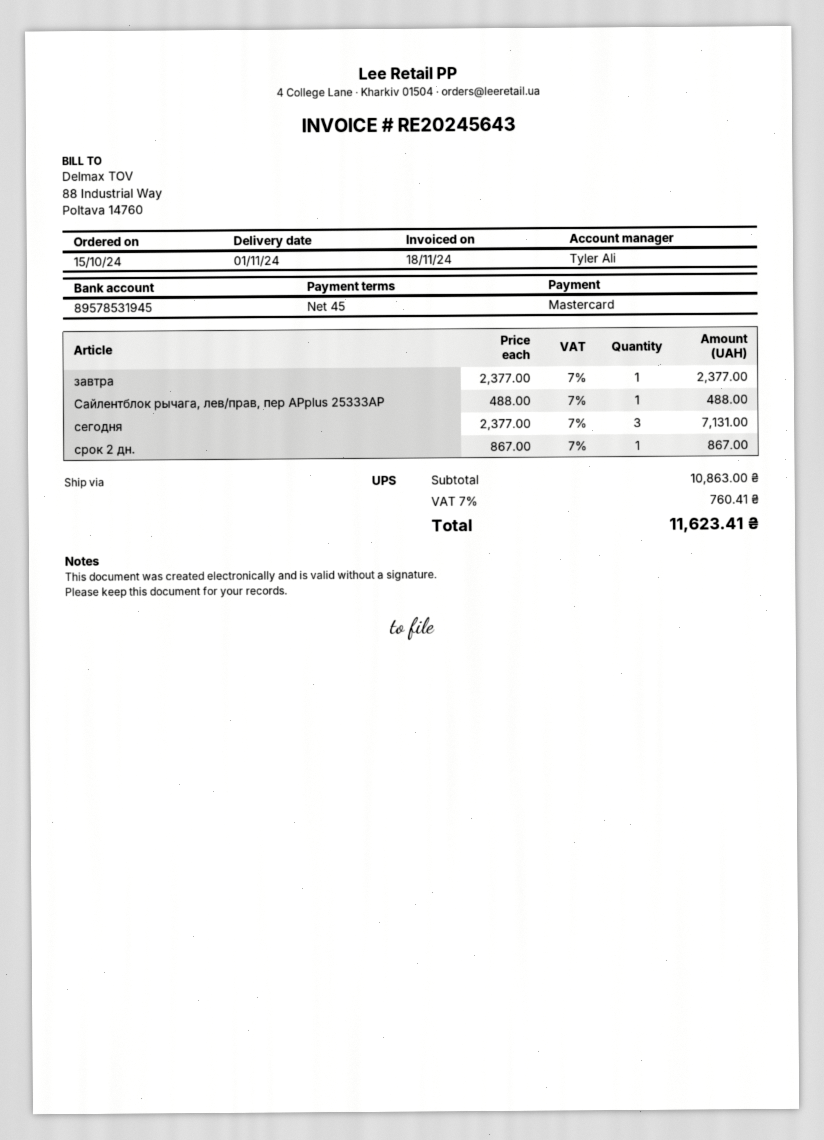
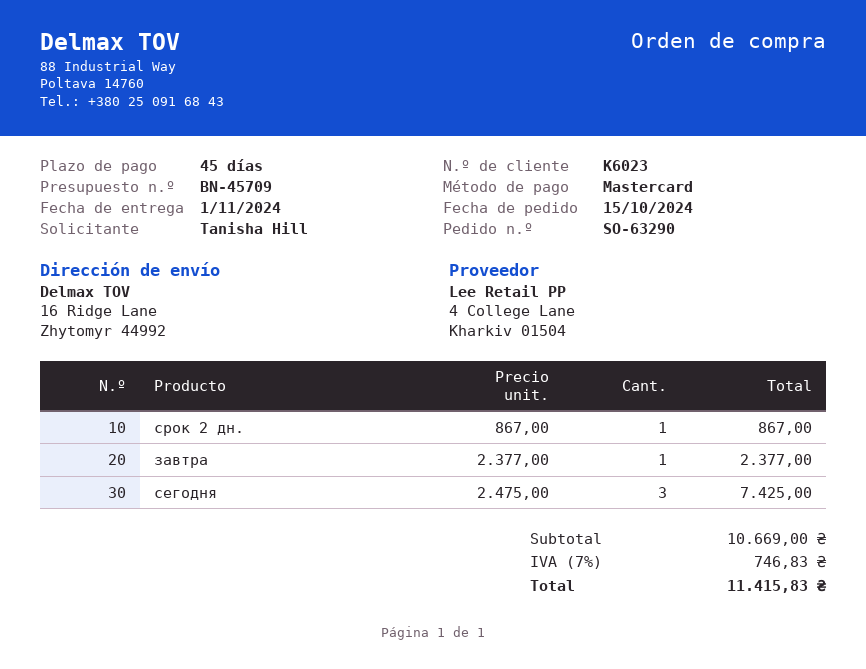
Сайлентблок рычага, лев/прав, пер APplus 25333AP: 1 x 488.00 = 488.00 -> none
сегодня: 3 x 2377.00 = 7131.00 -> 3 x 2475.00 = 7425.00
subtotal: 10863.00 -> 10669.00
tax: 7% = 760.41 -> 7% = 746.83
total: 11623.41 -> 11415.83

